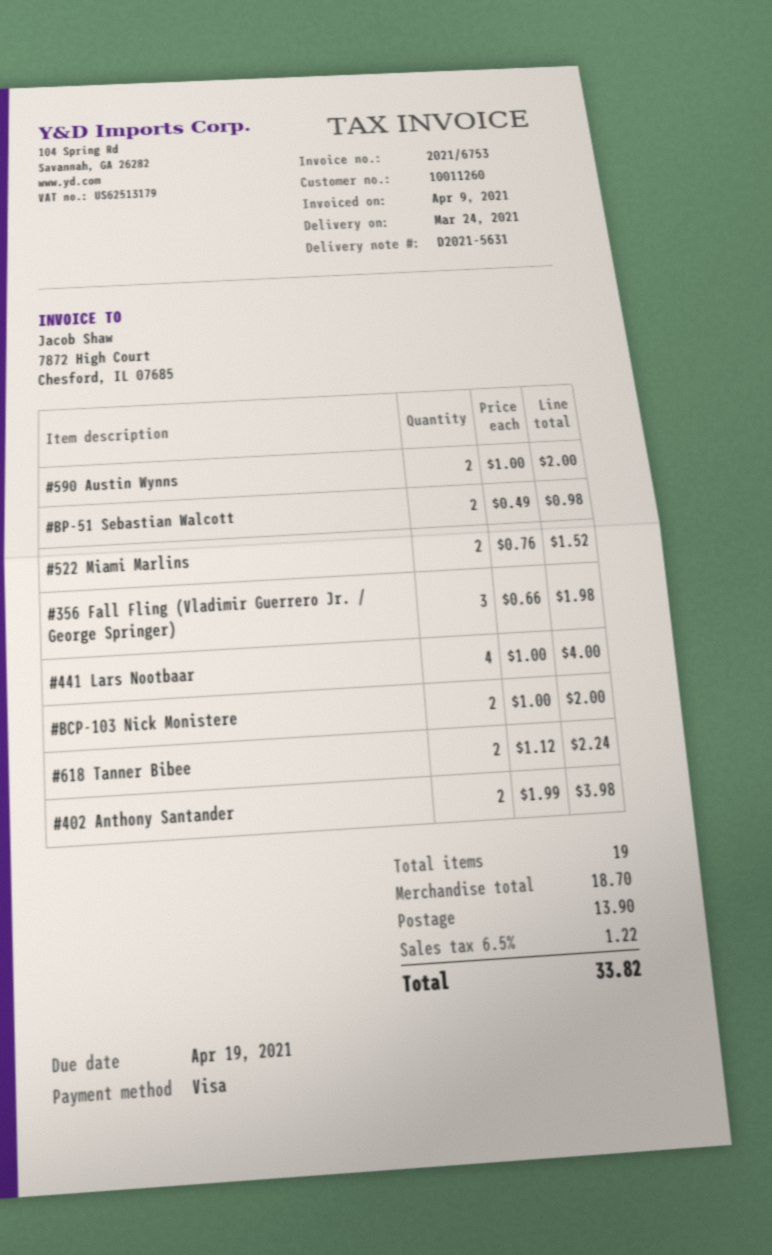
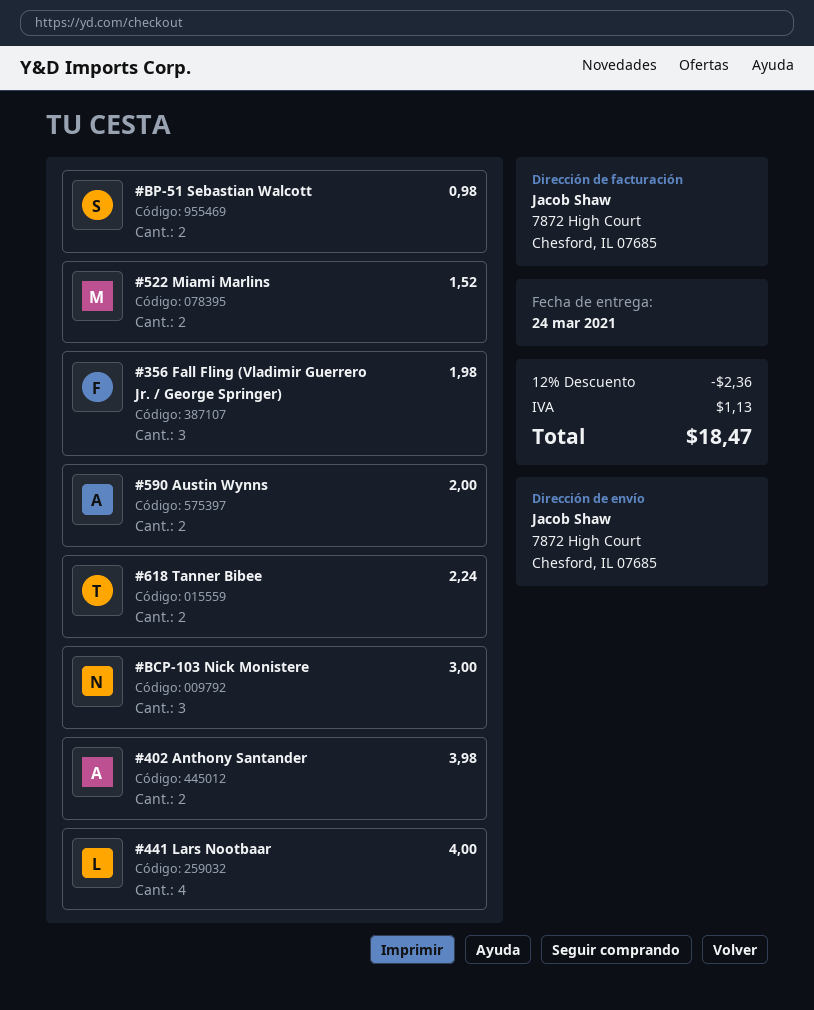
#BCP-103 Nick Monistere: 2 for 2.00 -> 3 for 3.00
discount: none -> 12% = 2.36
shipping: 13.90 -> none
tax: 1.22 -> 1.13
total: 33.82 -> 18.47

